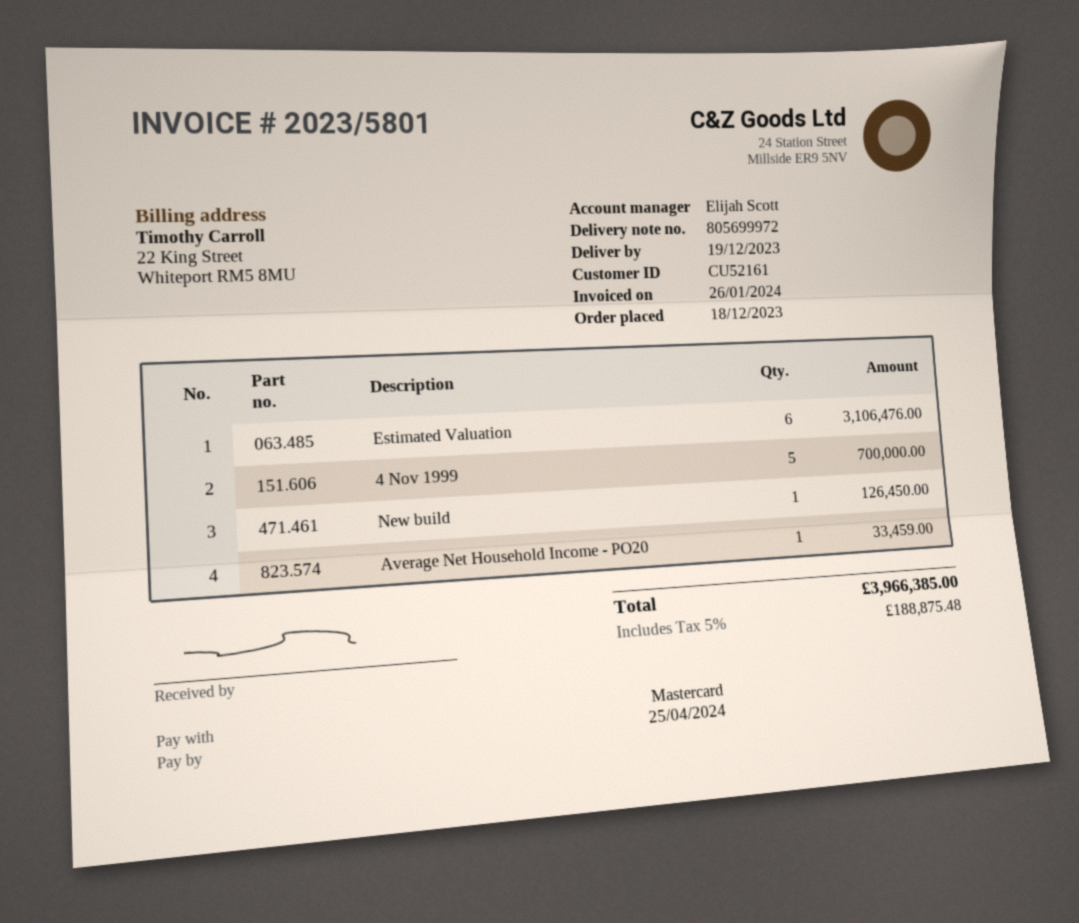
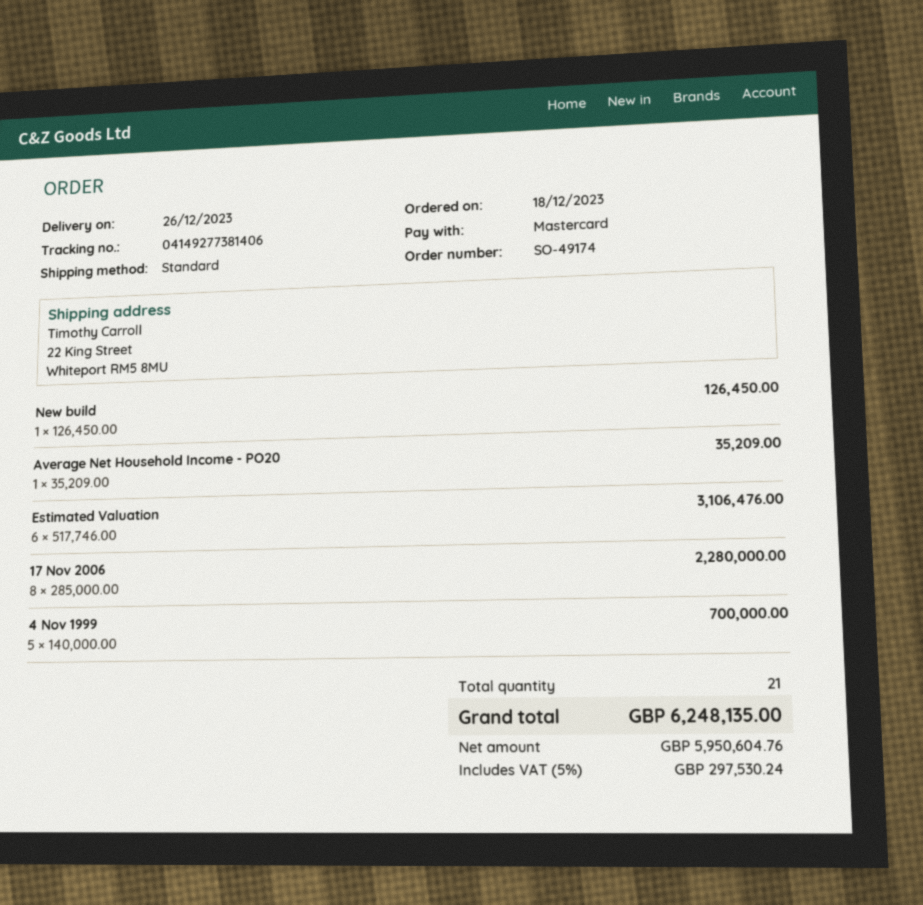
delivery date: 2023-12-19 -> 2023-12-26
Average Net Household Income - PO20: 1 for 33459.00 -> 1 for 35209.00
17 Nov 2006: none -> 8 for 2280000.00
tax: 5% = 188875.48 -> 5% = 297530.24
total: 3966385.00 -> 6248135.00

